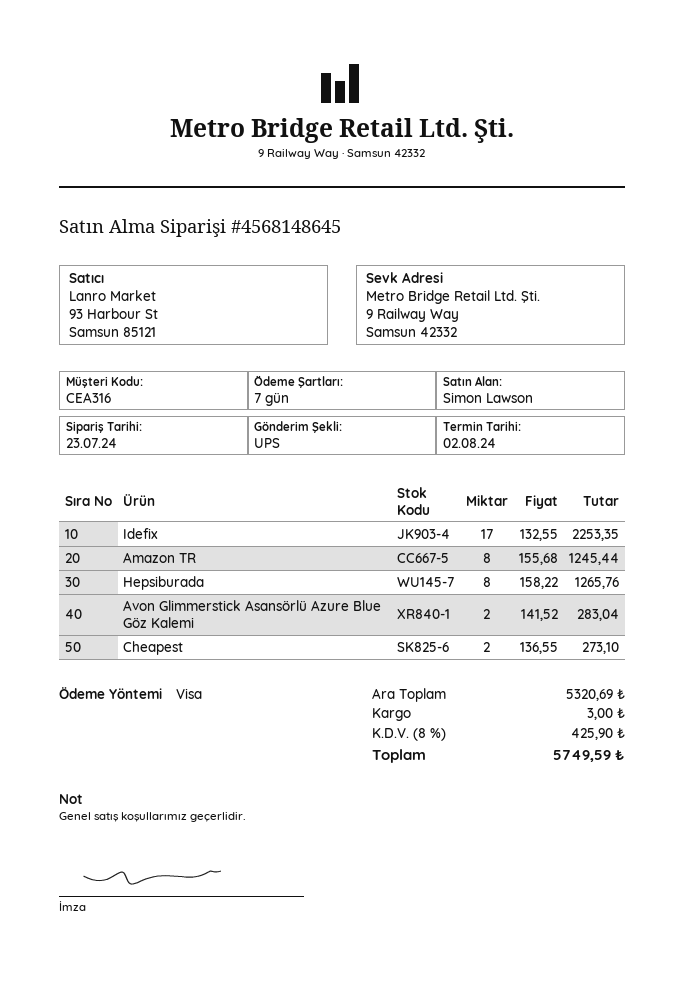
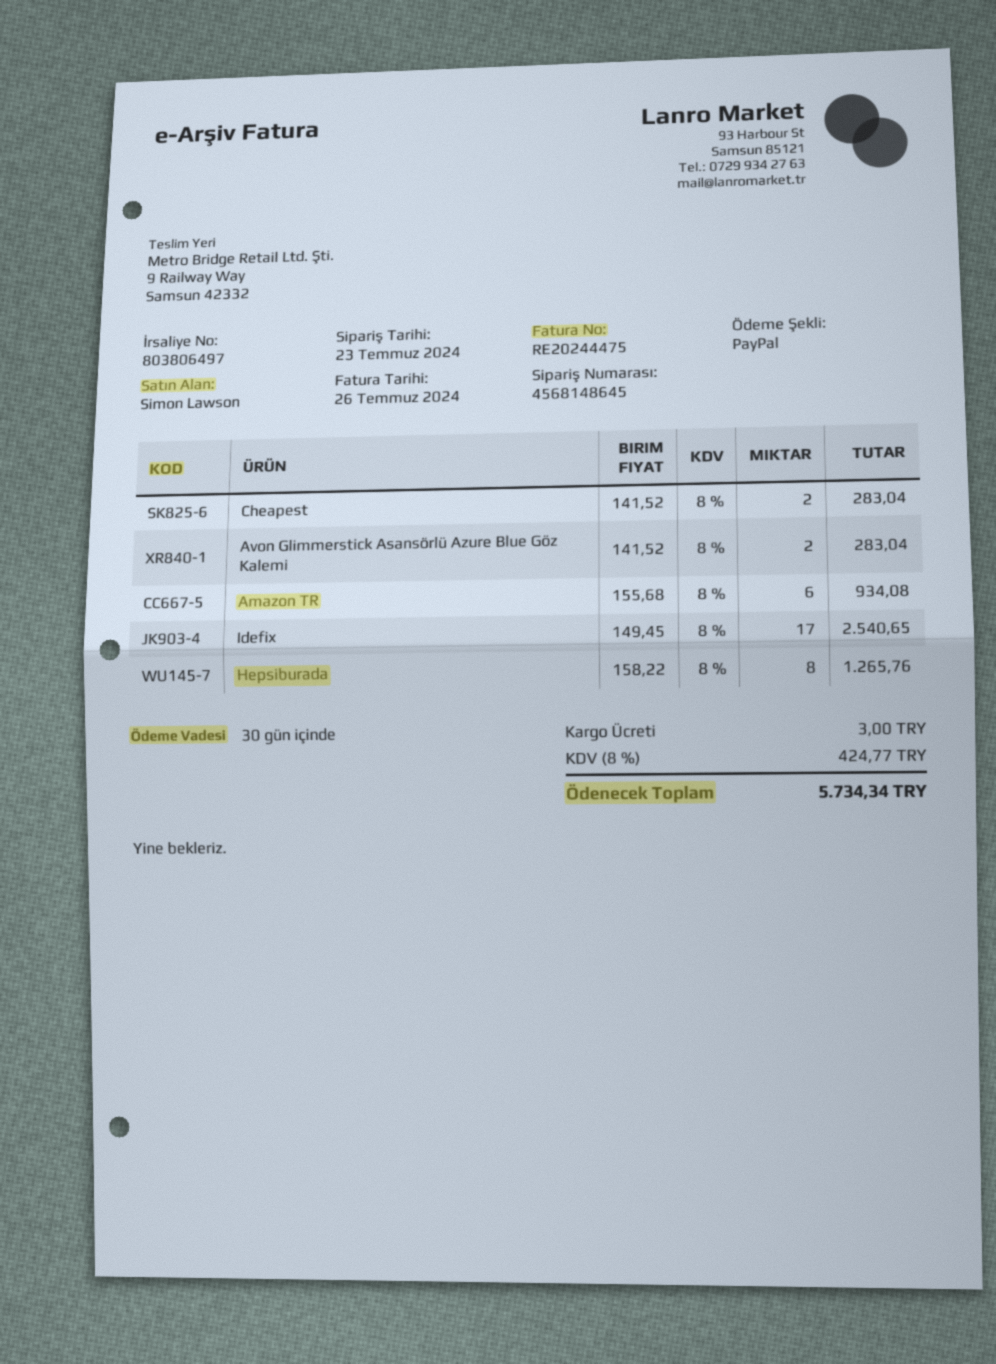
payment terms: 7 days -> 30 days
payment method: Visa -> PayPal
Idefix: 17 x 132.55 = 2253.35 -> 17 x 149.45 = 2540.65
Amazon TR: 8 x 155.68 = 1245.44 -> 6 x 155.68 = 934.08
Cheapest: 2 x 136.55 = 273.10 -> 2 x 141.52 = 283.04
tax: 8% = 425.90 -> 8% = 424.77
total: 5749.59 -> 5734.34

